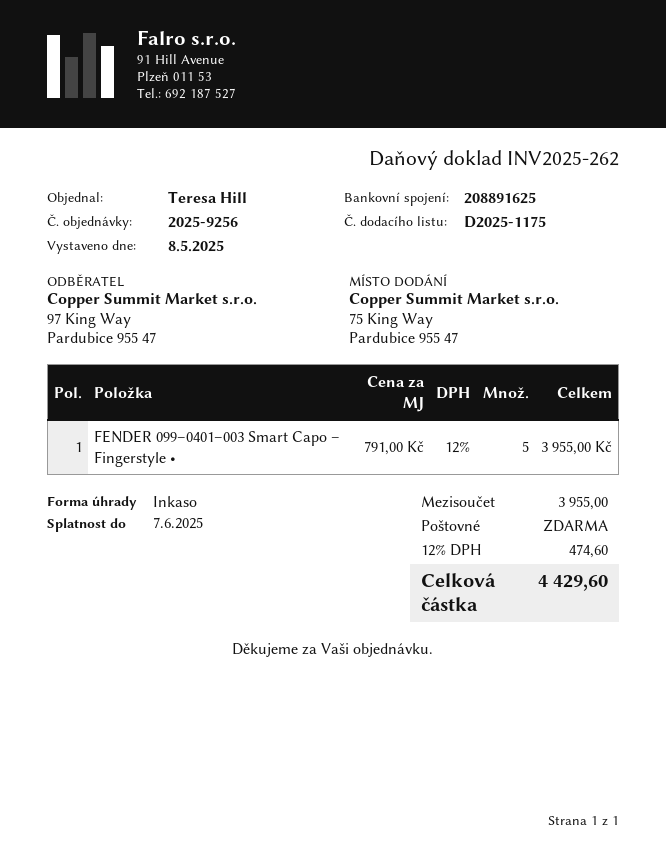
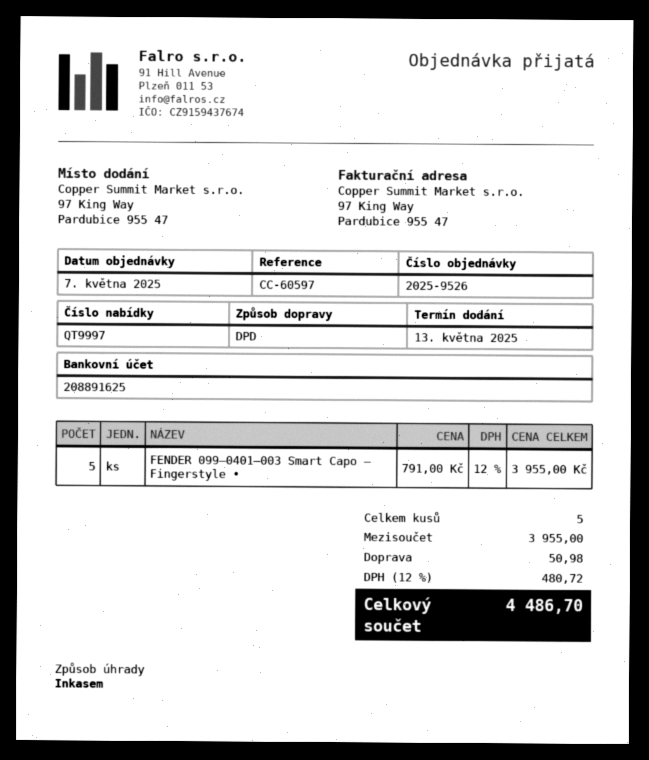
order number: 2025-9256 -> 2025-9526
ship to: 75 King Way, Pardubice 955 47 -> 97 King Way, Pardubice 955 47
shipping: 0.00 -> 50.98
tax: 12% = 474.60 -> 12% = 480.72
total: 4429.60 -> 4486.70

